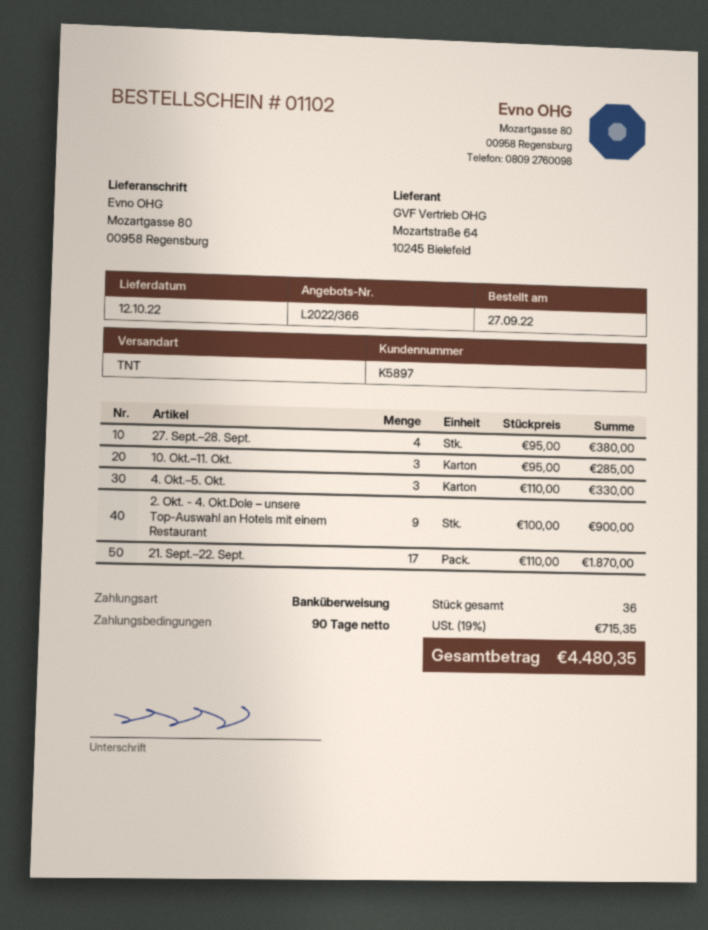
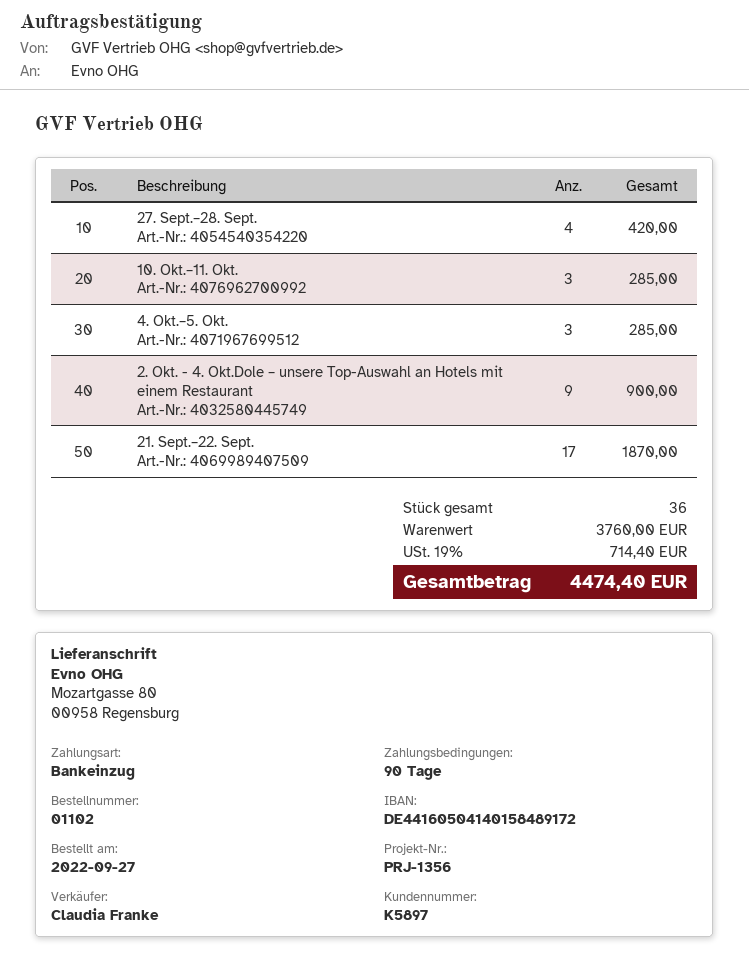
payment method: bank transfer -> direct debit
27. Sept.–28. Sept.: 4 for 380.00 -> 4 for 420.00
4. Okt.–5. Okt.: 3 for 330.00 -> 3 for 285.00
tax: 19% = 715.35 -> 19% = 714.40
total: 4480.35 -> 4474.40

